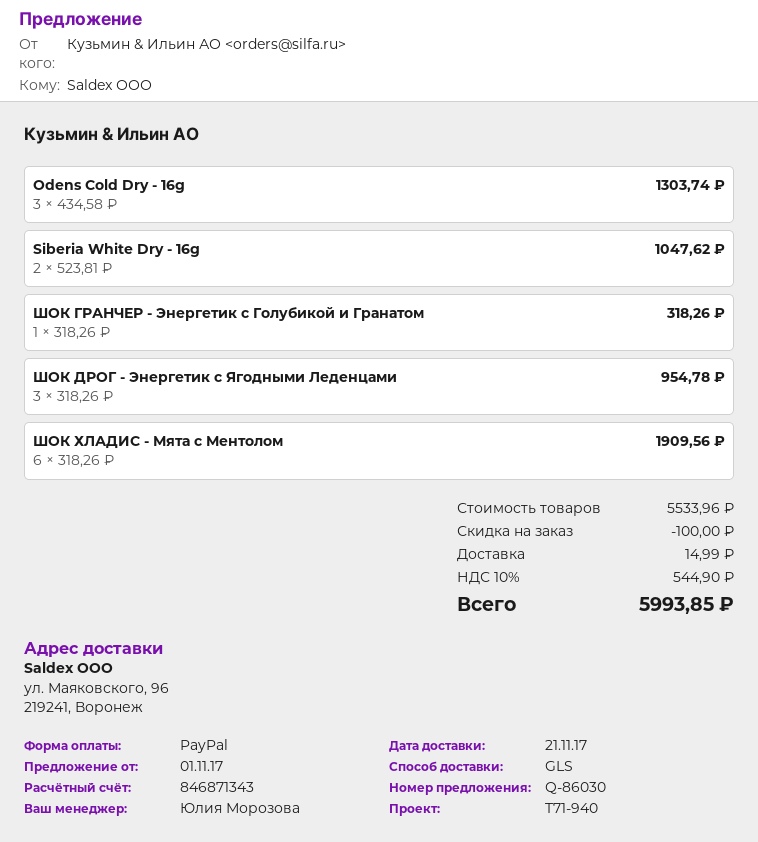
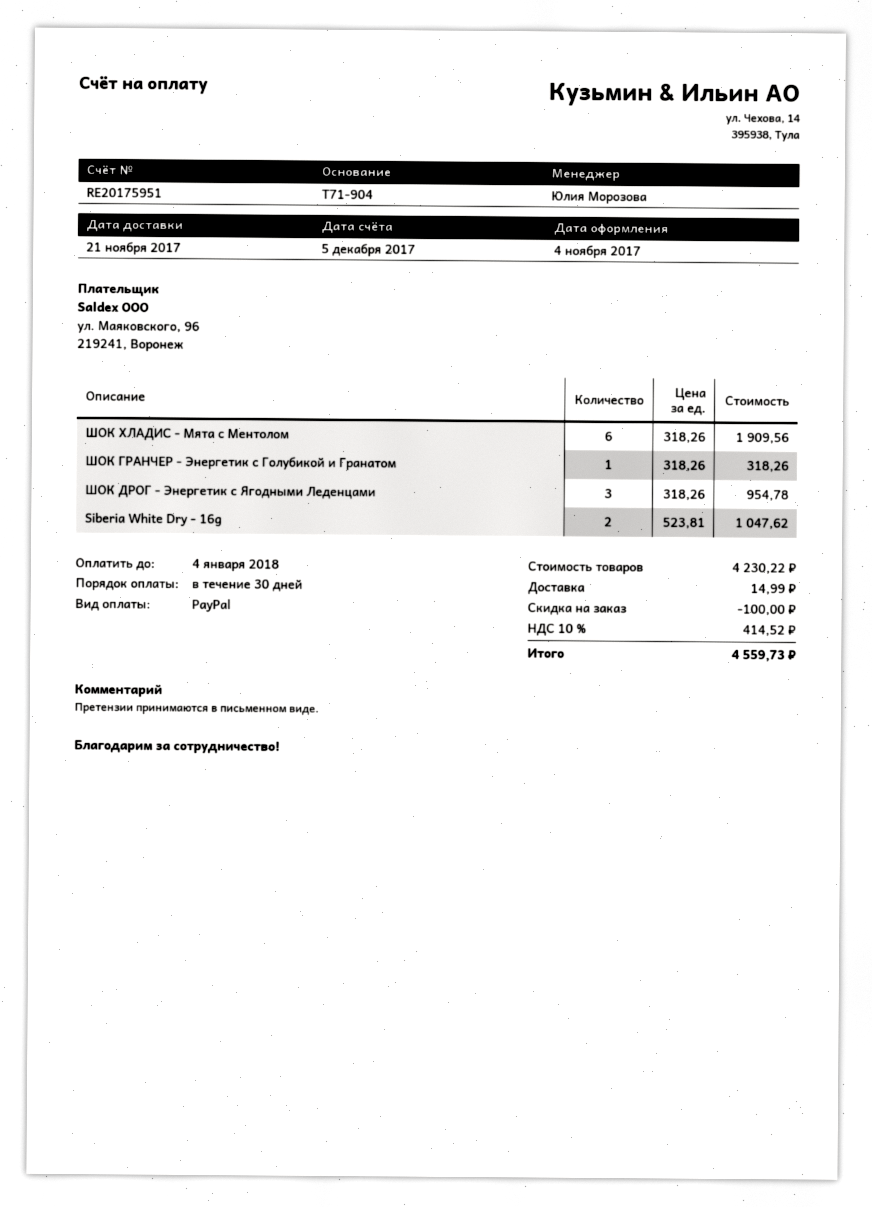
reference: T71-940 -> T71-904
Odens Cold Dry - 16g: 3 x 434.58 = 1303.74 -> none
subtotal: 5533.96 -> 4230.22
tax: 10% = 544.90 -> 10% = 414.52
total: 5993.85 -> 4559.73

